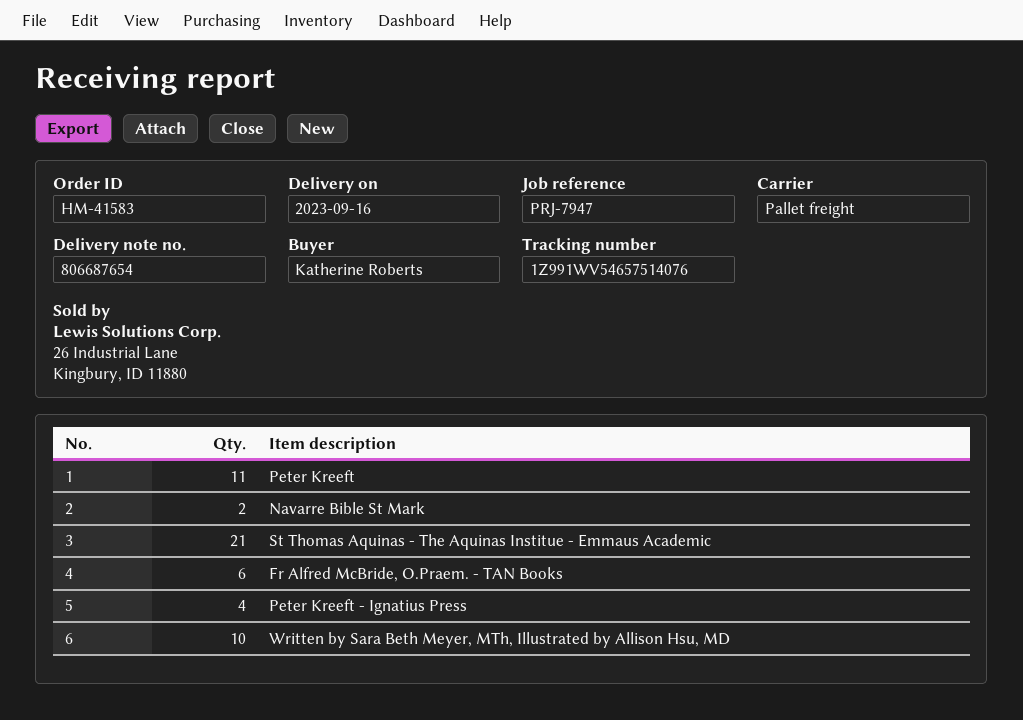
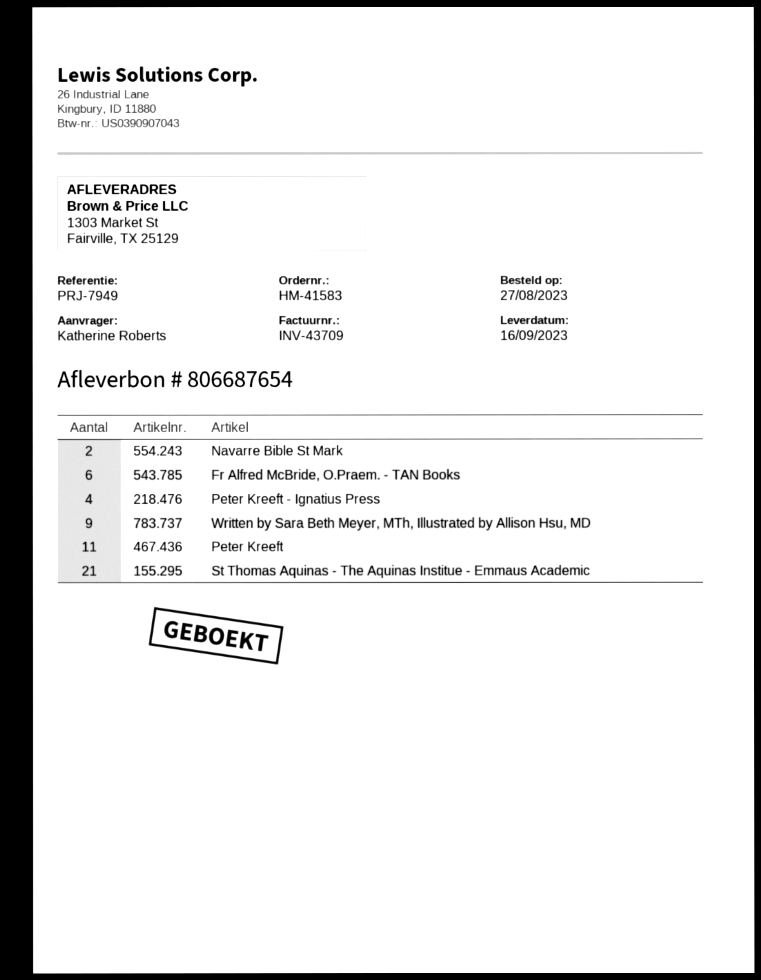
reference: PRJ-7947 -> PRJ-7949
Written by Sara Beth Meyer, MTh, Illustrated by Allison Hsu, MD: 10 -> 9

